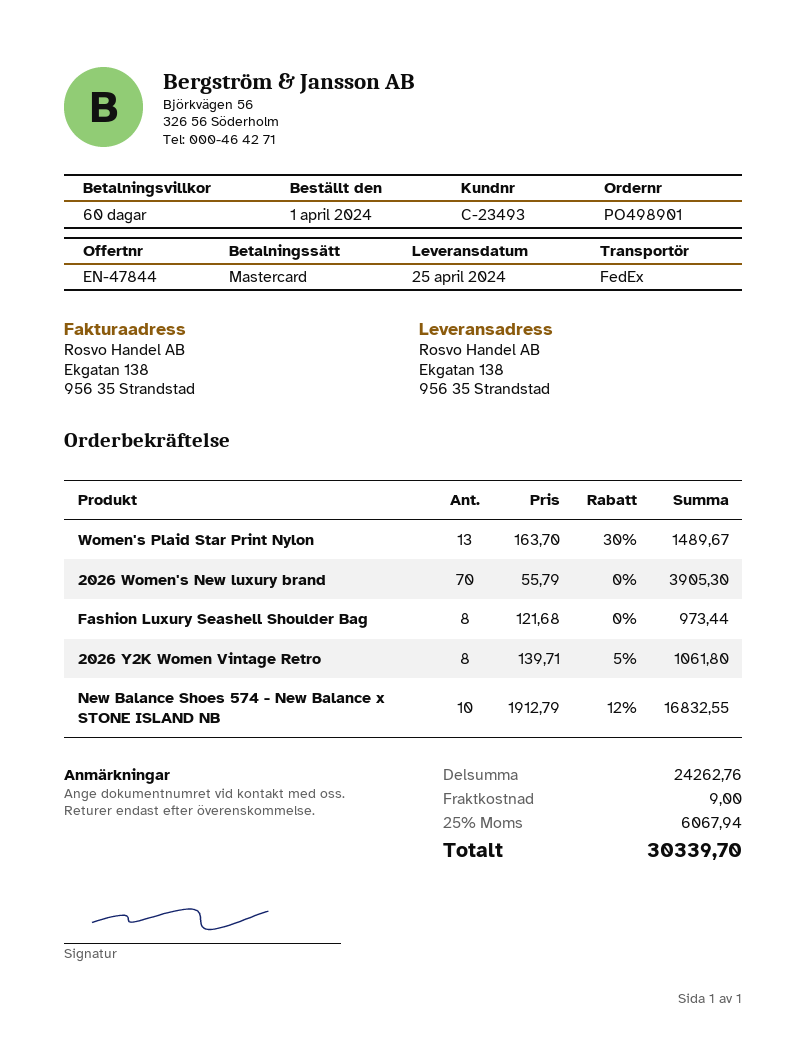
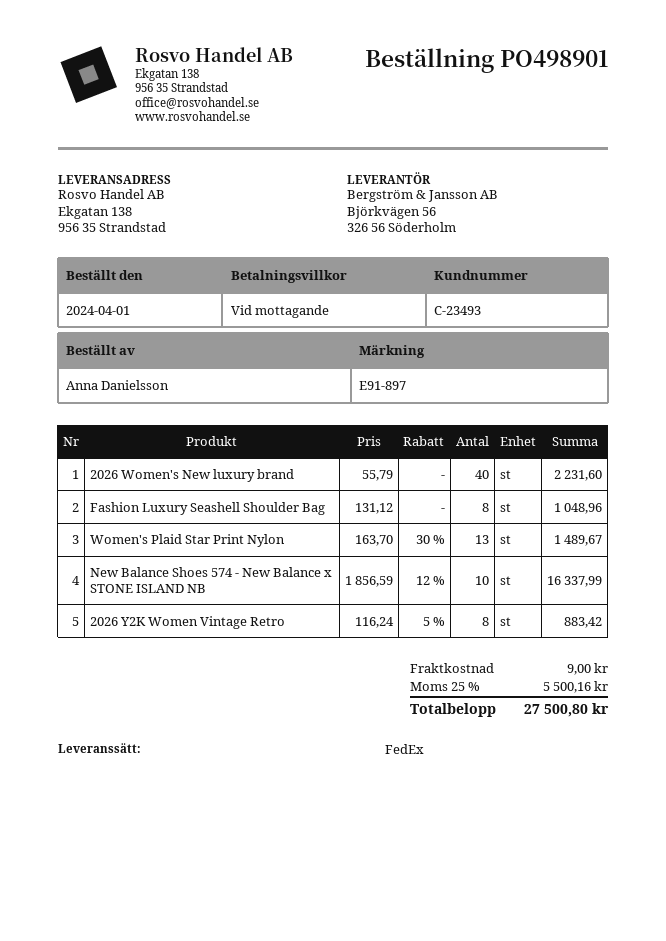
payment terms: 60 days -> on receipt
2026 Women's New luxury brand: 70 x 55.79 = 3905.30 -> 40 x 55.79 = 2231.60
Fashion Luxury Seashell Shoulder Bag: 8 x 121.68 = 973.44 -> 8 x 131.12 = 1048.96
2026 Y2K Women Vintage Retro: 8 x 139.71 - 5% = 1061.80 -> 8 x 116.24 - 5% = 883.42
New Balance Shoes 574 - New Balance x STONE ISLAND NB: 10 x 1912.79 - 12% = 16832.55 -> 10 x 1856.59 - 12% = 16337.99
tax: 25% = 6067.94 -> 25% = 5500.16
total: 30339.70 -> 27500.80

